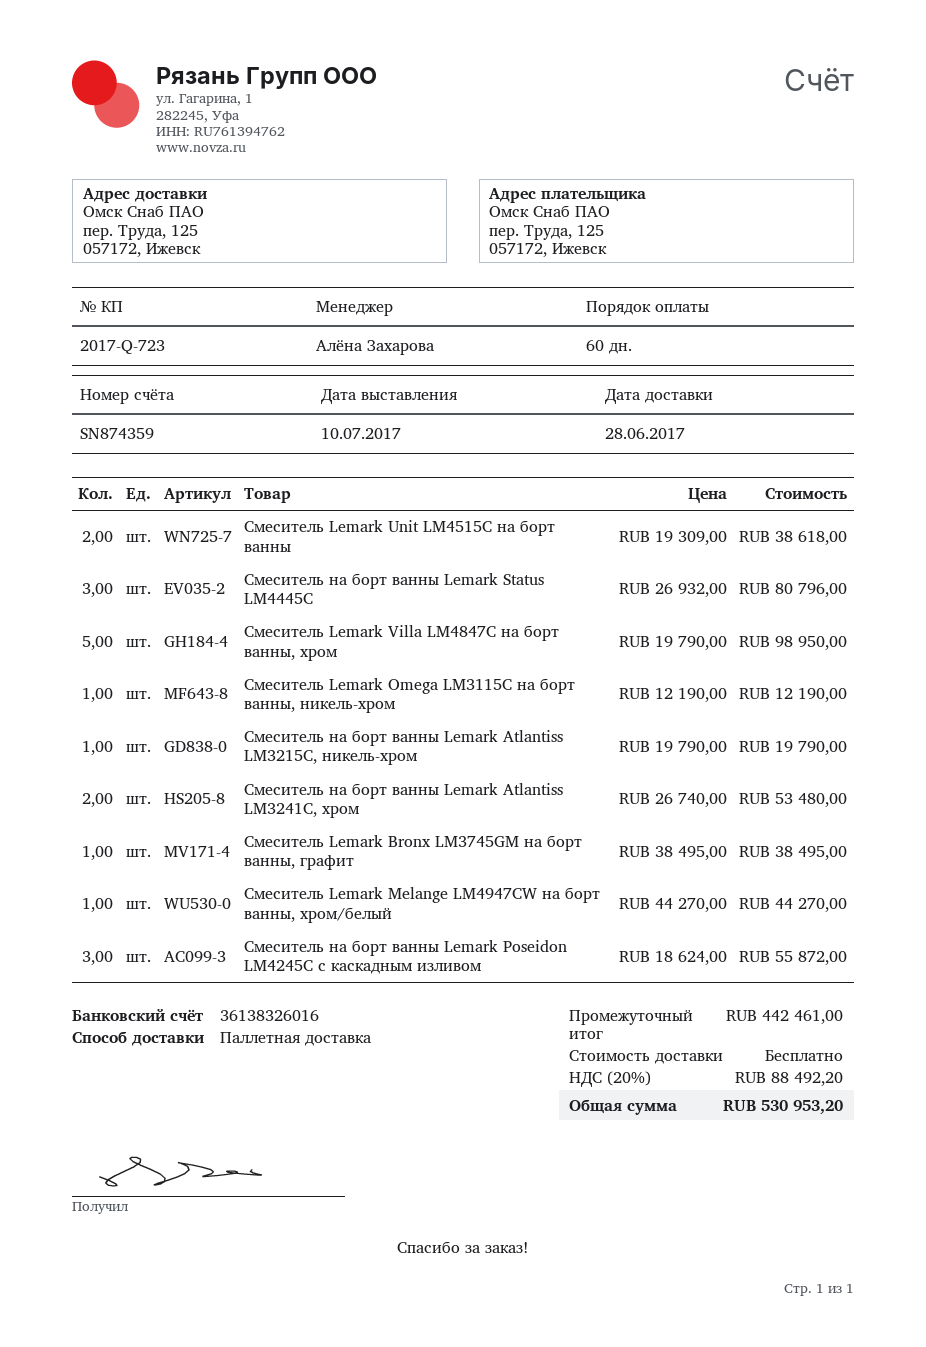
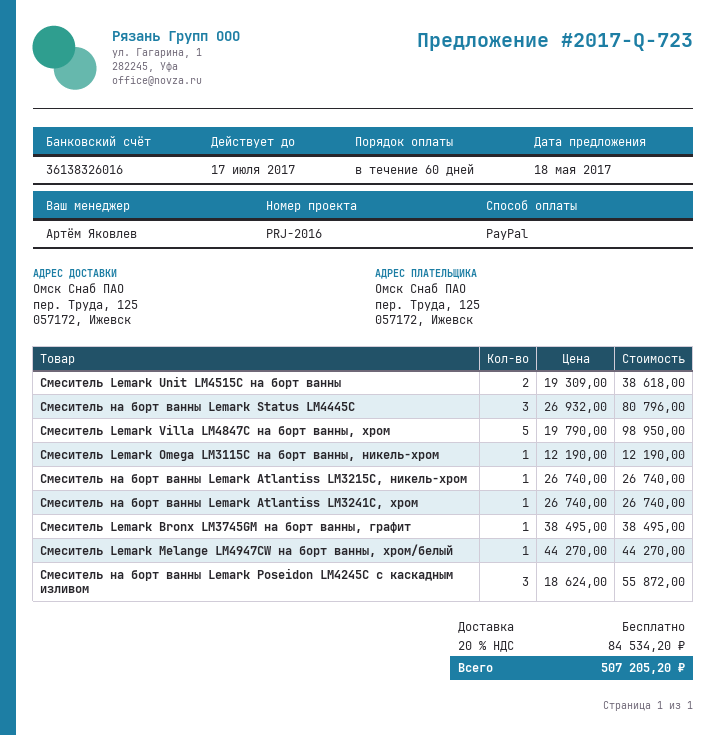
sales rep: Алёна Захарова -> Артём Яковлев
Смеситель на борт ванны Lemark Atlantiss LM3215C, никель-хром: 1 x 19790.00 = 19790.00 -> 1 x 26740.00 = 26740.00
Смеситель на борт ванны Lemark Atlantiss LM3241C, хром: 2 x 26740.00 = 53480.00 -> 1 x 26740.00 = 26740.00
tax: 20% = 88492.20 -> 20% = 84534.20
total: 530953.20 -> 507205.20

